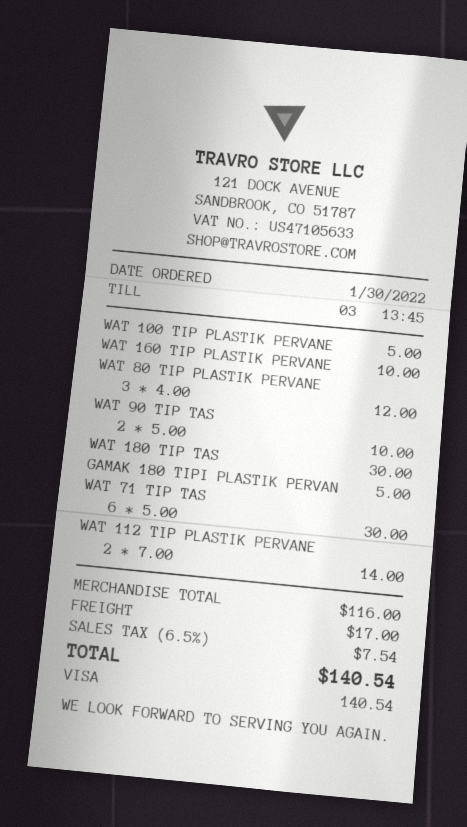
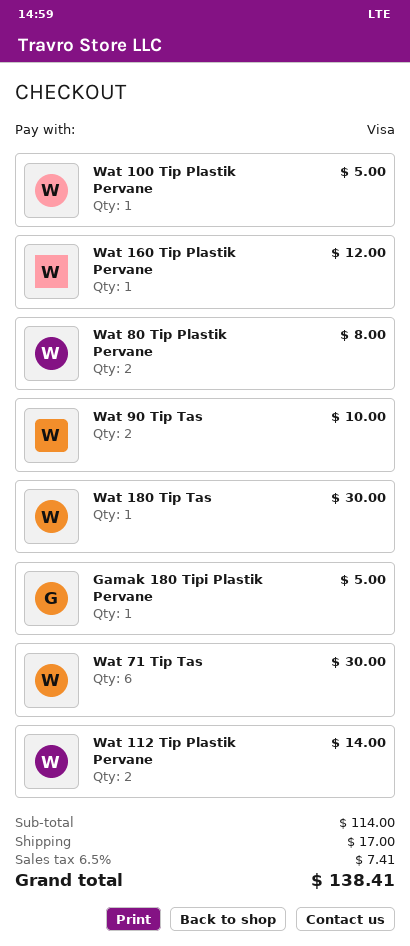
WAT 160 TIP PLASTIK PERVANE: 1 for 10.00 -> 1 for 12.00
WAT 80 TIP PLASTIK PERVANE: 3 for 12.00 -> 2 for 8.00
subtotal: 116.00 -> 114.00
tax: 6.5% = 7.54 -> 6.5% = 7.41
total: 140.54 -> 138.41

